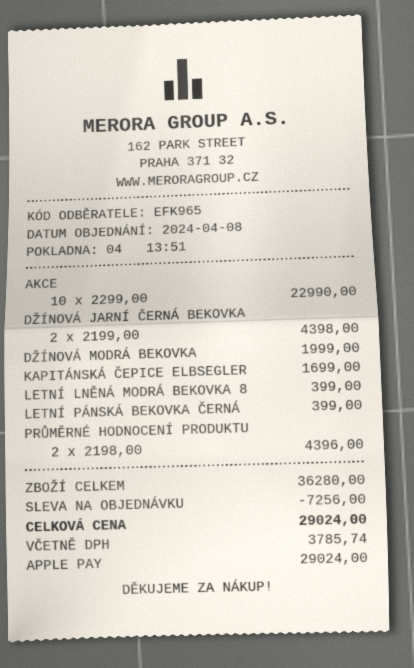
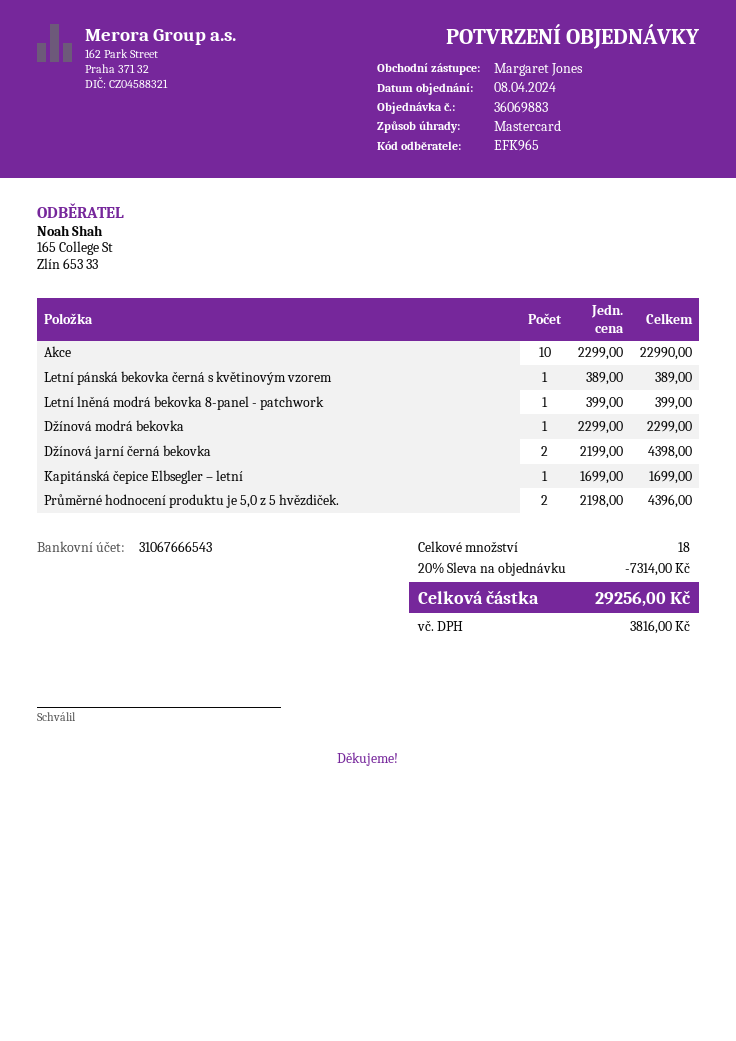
payment method: Apple Pay -> Mastercard
DŽÍNOVÁ MODRÁ BEKOVKA: 1 x 1999.00 = 1999.00 -> 1 x 2299.00 = 2299.00
LETNÍ PÁNSKÁ BEKOVKA ČERNÁ: 1 x 399.00 = 399.00 -> 1 x 389.00 = 389.00
discount: 7256.00 -> 7314.00
tax: 3785.74 -> 3816.00
total: 29024.00 -> 29256.00

